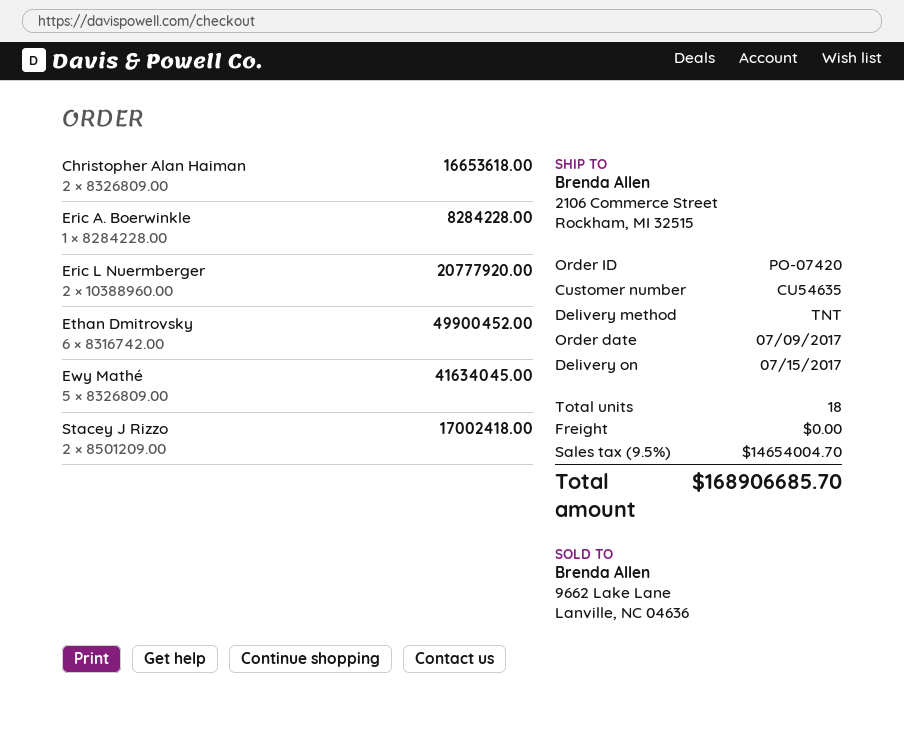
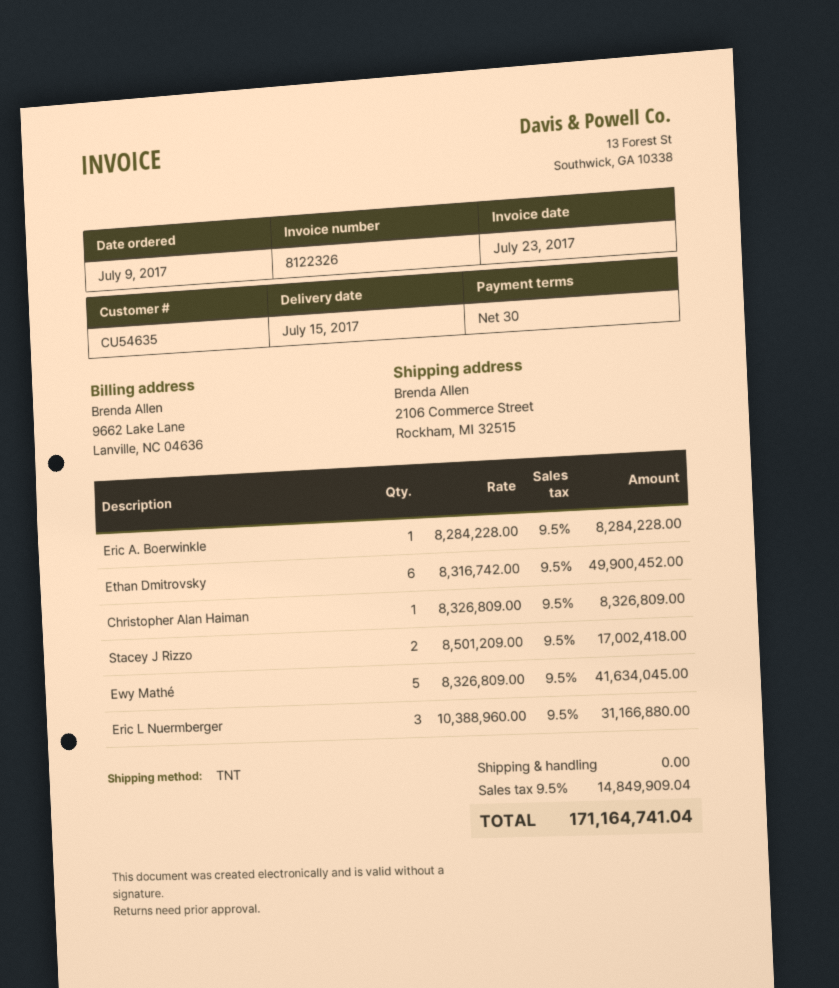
Christopher Alan Haiman: 2 x 8326809.00 = 16653618.00 -> 1 x 8326809.00 = 8326809.00
Eric L Nuermberger: 2 x 10388960.00 = 20777920.00 -> 3 x 10388960.00 = 31166880.00
tax: 9.5% = 14654004.70 -> 9.5% = 14849909.04
total: 168906685.70 -> 171164741.04

